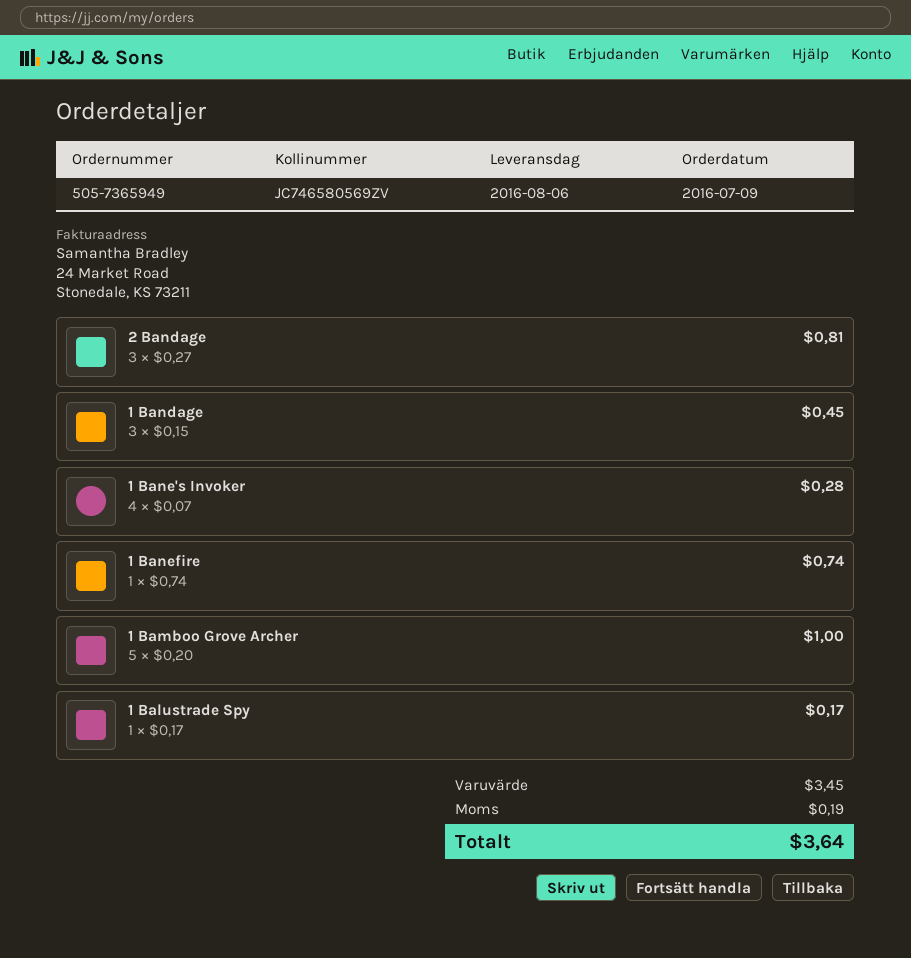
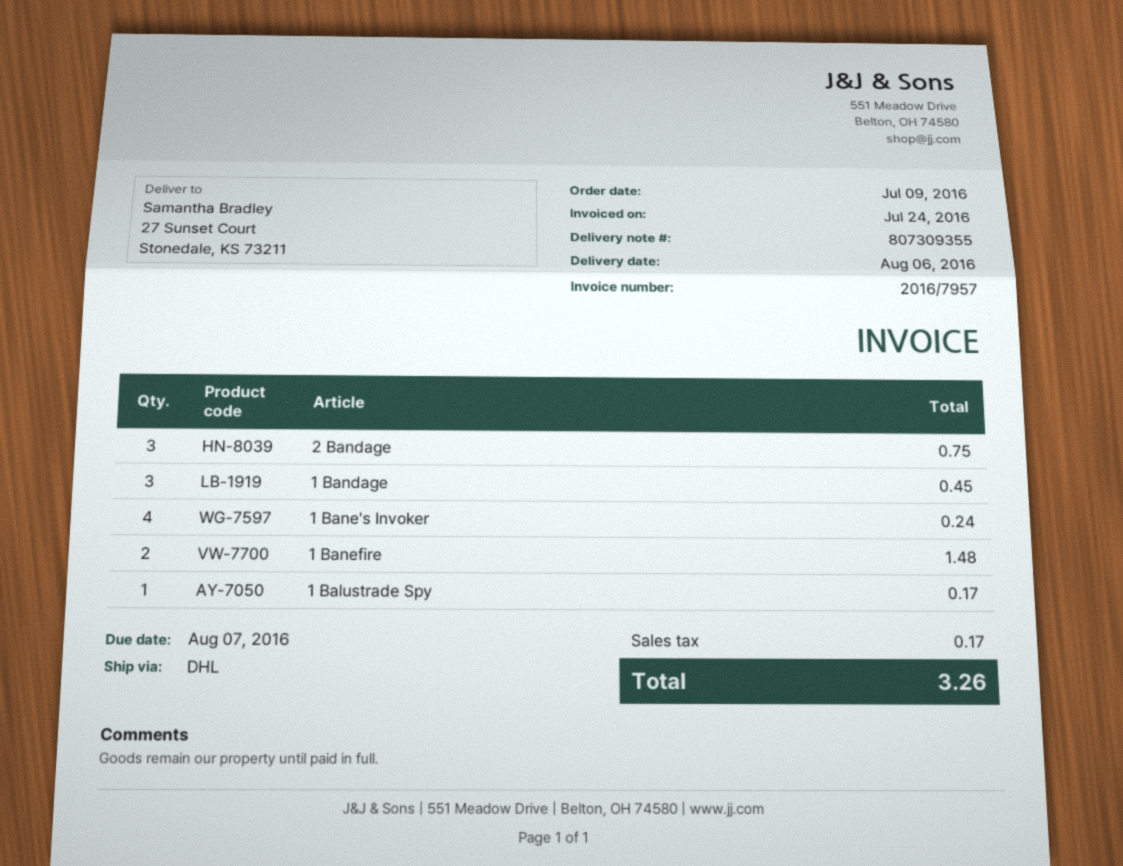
2 Bandage: 3 for 0.81 -> 3 for 0.75
1 Bane's Invoker: 4 for 0.28 -> 4 for 0.24
1 Banefire: 1 for 0.74 -> 2 for 1.48
1 Bamboo Grove Archer: 5 for 1.00 -> none
tax: 0.19 -> 0.17
total: 3.64 -> 3.26

